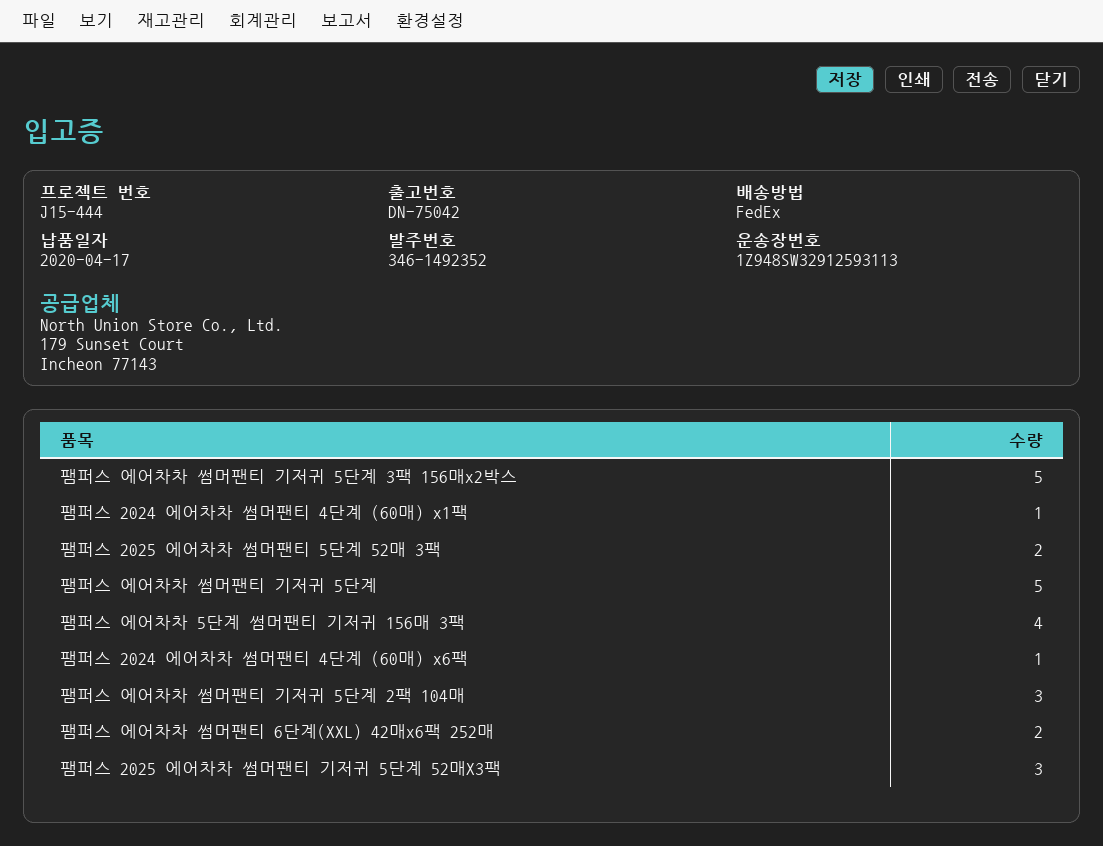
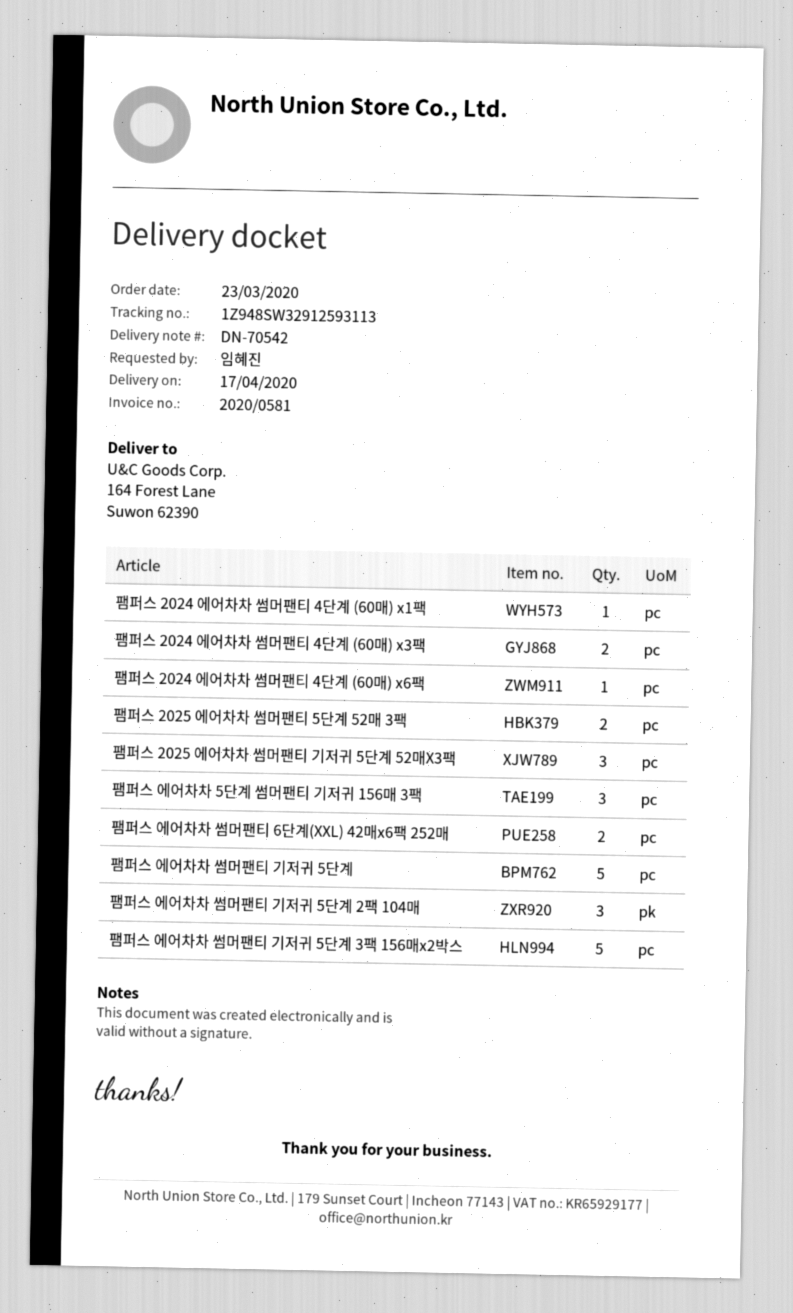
delivery note number: DN-75042 -> DN-70542
팸퍼스 에어차차 5단계 썸머팬티 기저귀 156매 3팩: 4 -> 3
팸퍼스 2024 에어차차 썸머팬티 4단계 (60매) x3팩: none -> 2

